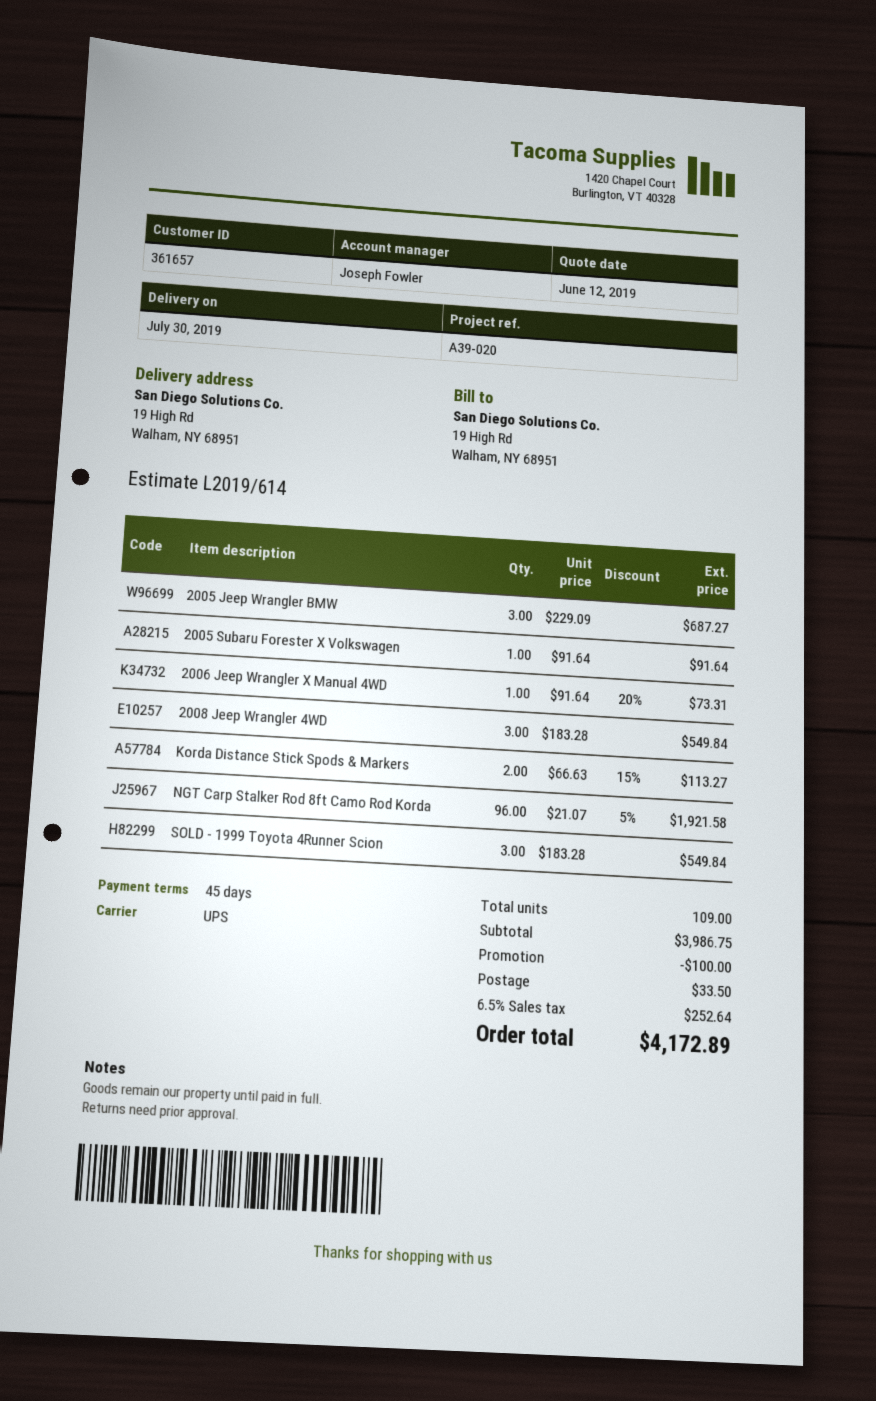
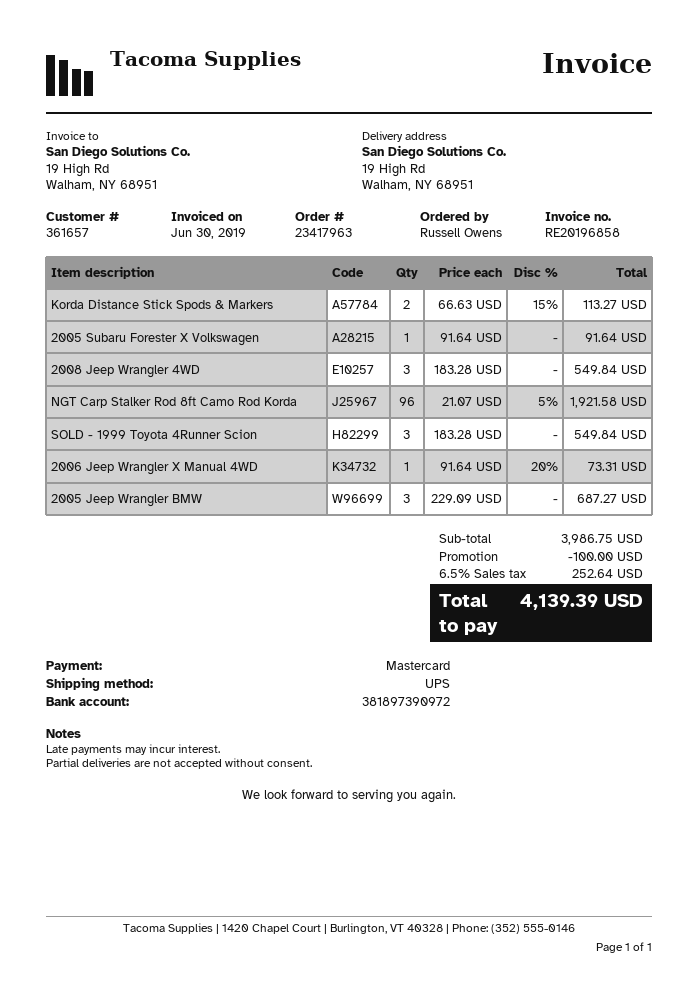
shipping: 33.50 -> none
total: 4172.89 -> 4139.39

